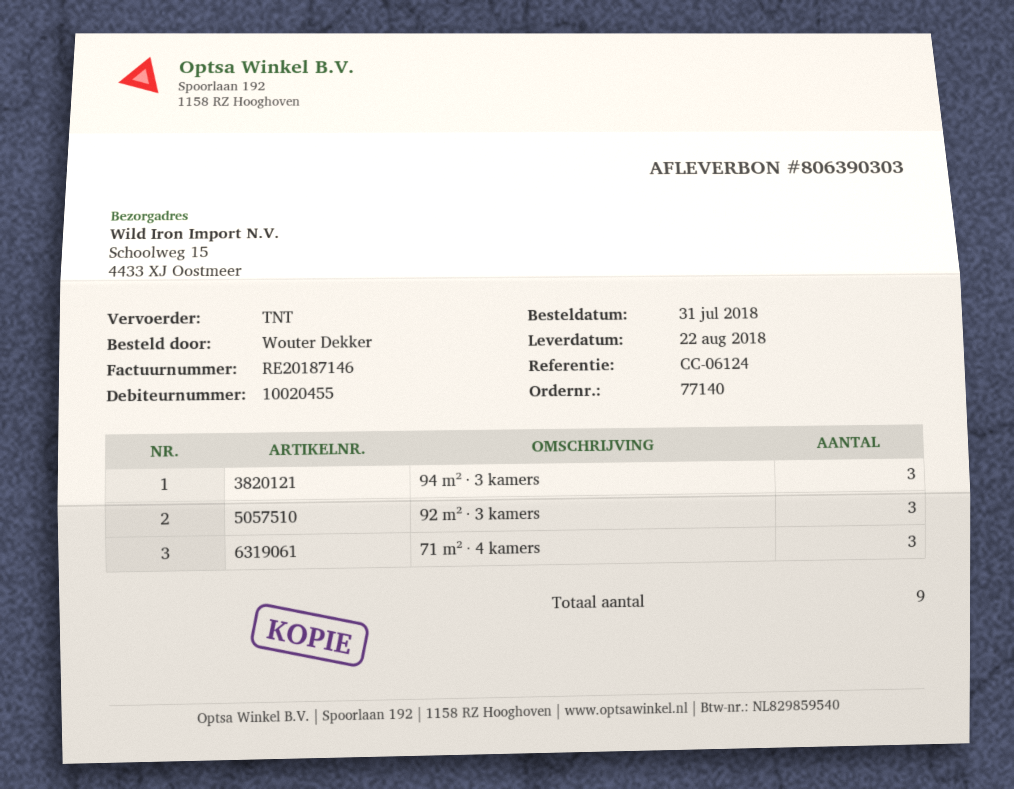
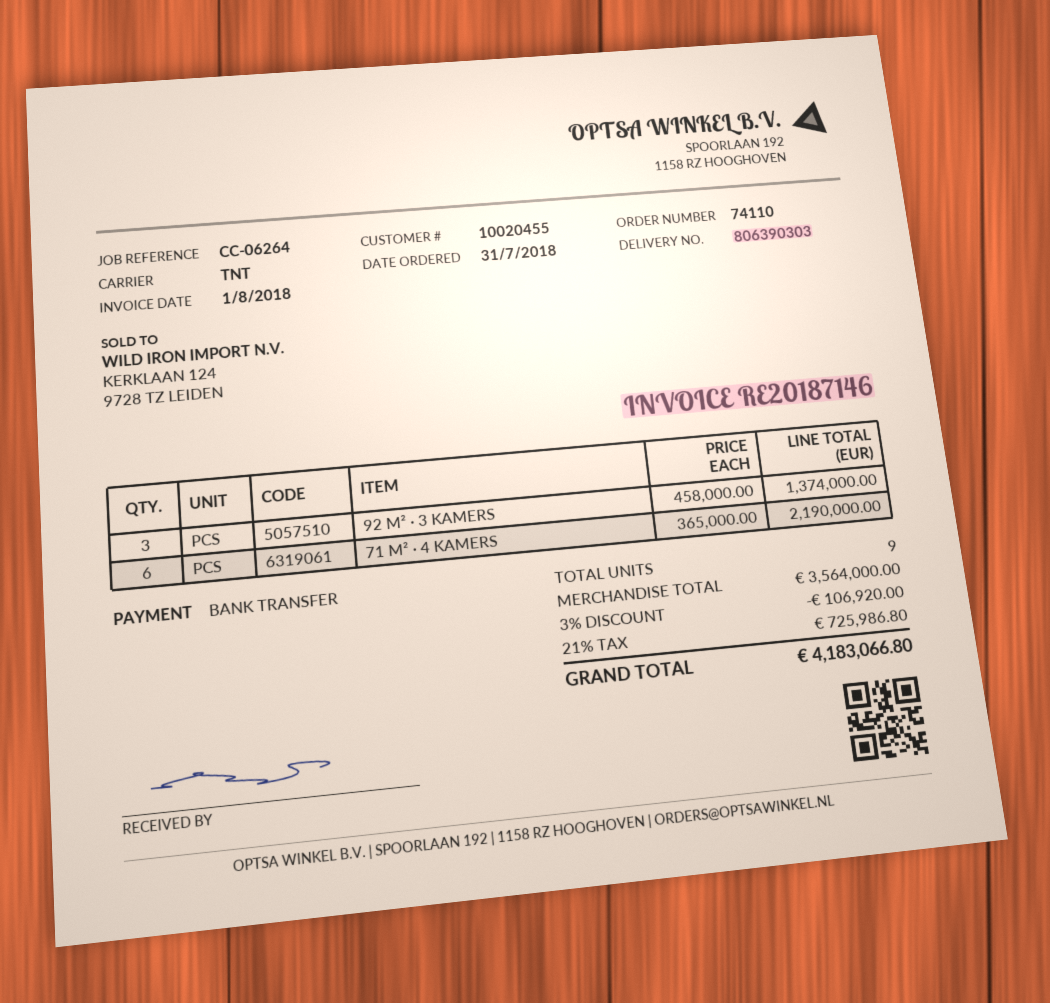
order number: 77140 -> 74110
reference: CC-06124 -> CC-06264
94 m² · 3 kamers: 3 -> none
71 m² · 4 kamers: 3 -> 6

